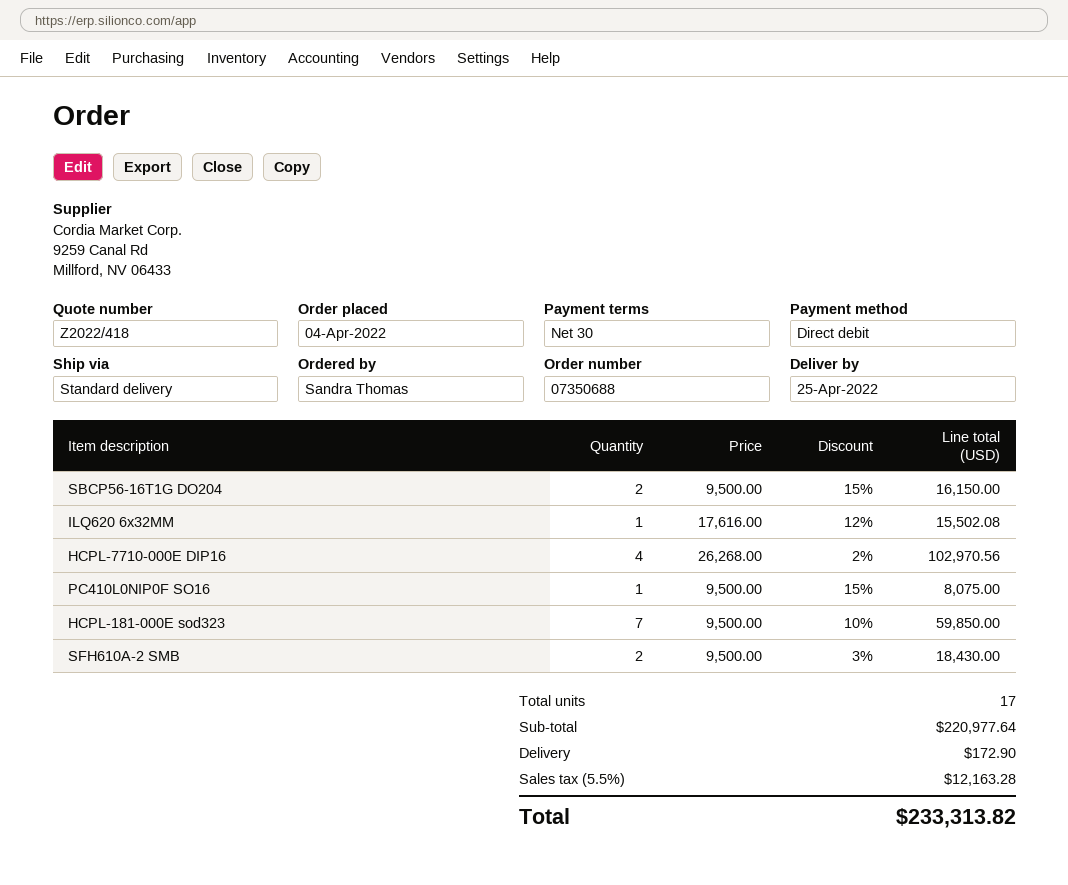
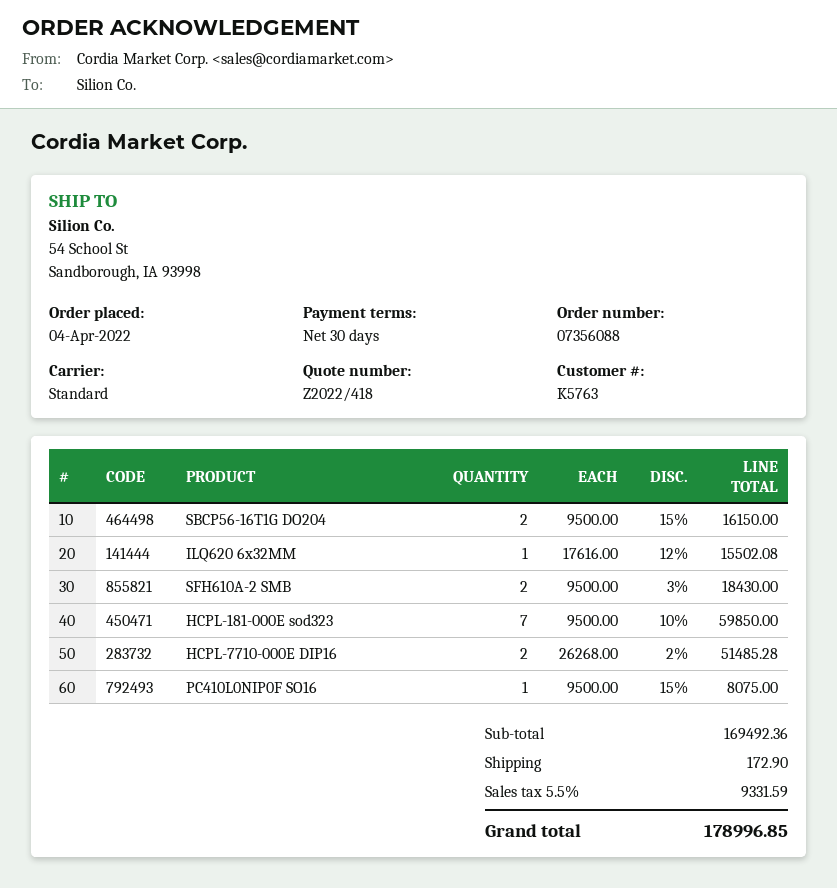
order number: 07350688 -> 07356088
HCPL-7710-000E DIP16: 4 x 26268.00 - 2% = 102970.56 -> 2 x 26268.00 - 2% = 51485.28
subtotal: 220977.64 -> 169492.36
tax: 5.5% = 12163.28 -> 5.5% = 9331.59
total: 233313.82 -> 178996.85

